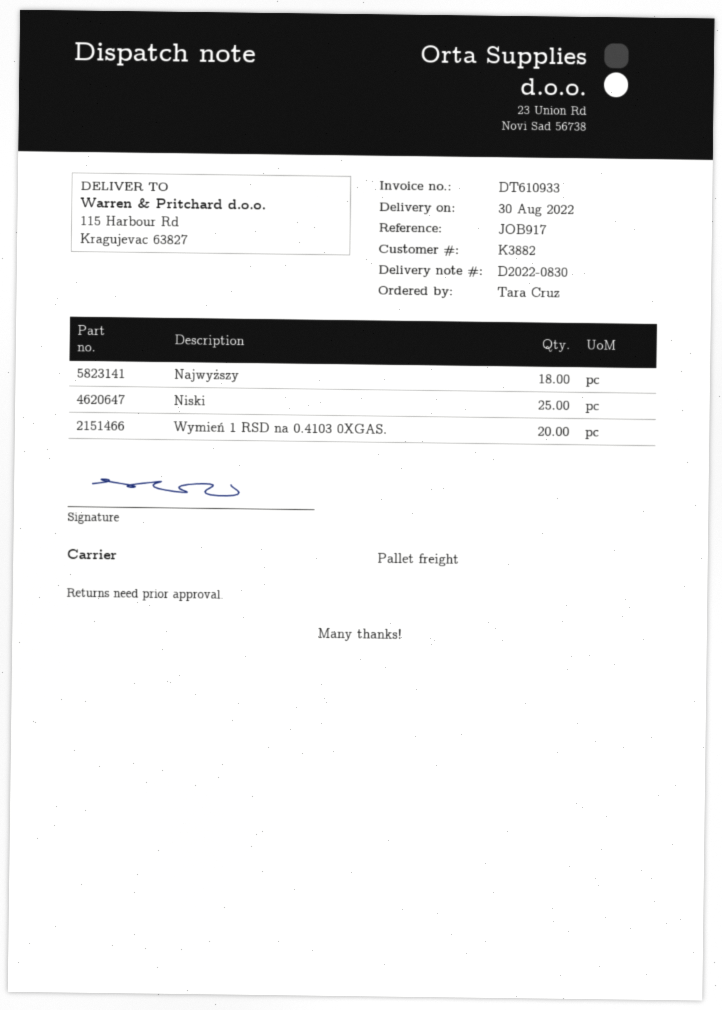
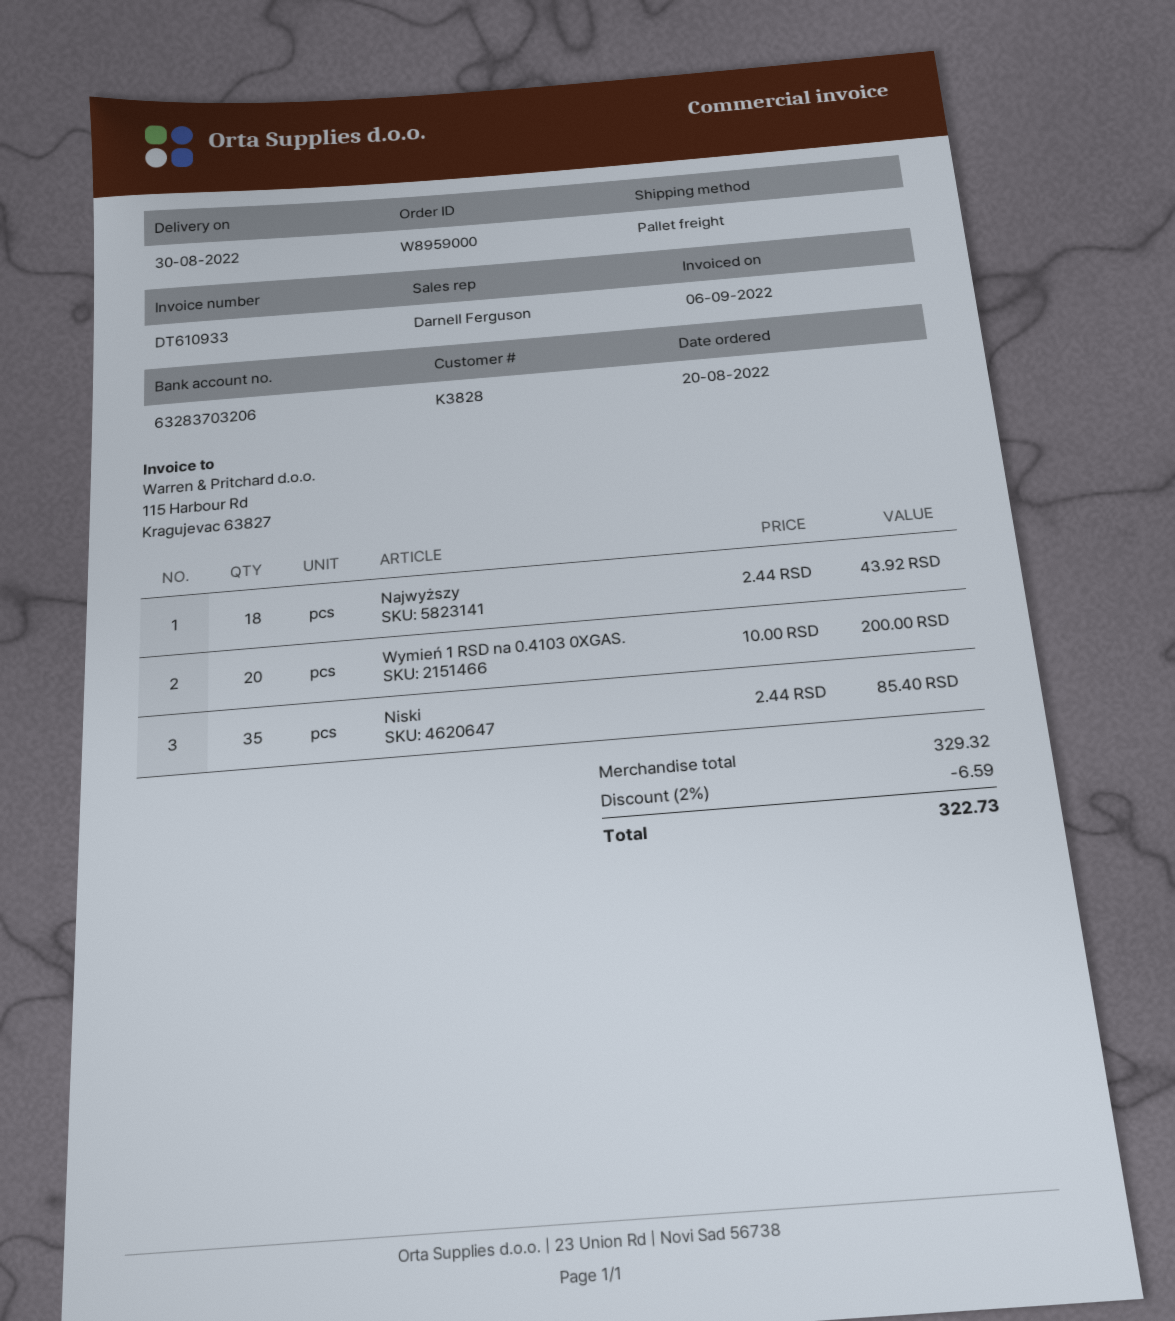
customer number: K3882 -> K3828
Niski: 25 -> 35

